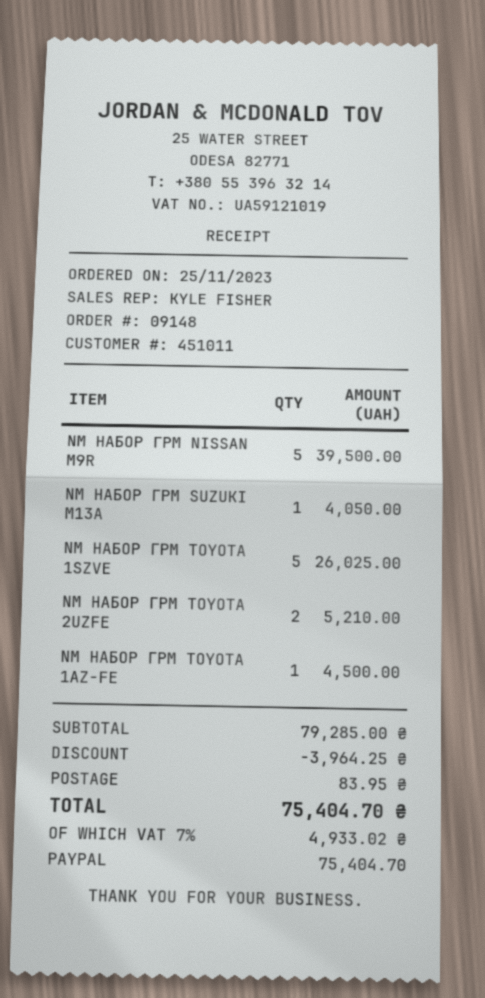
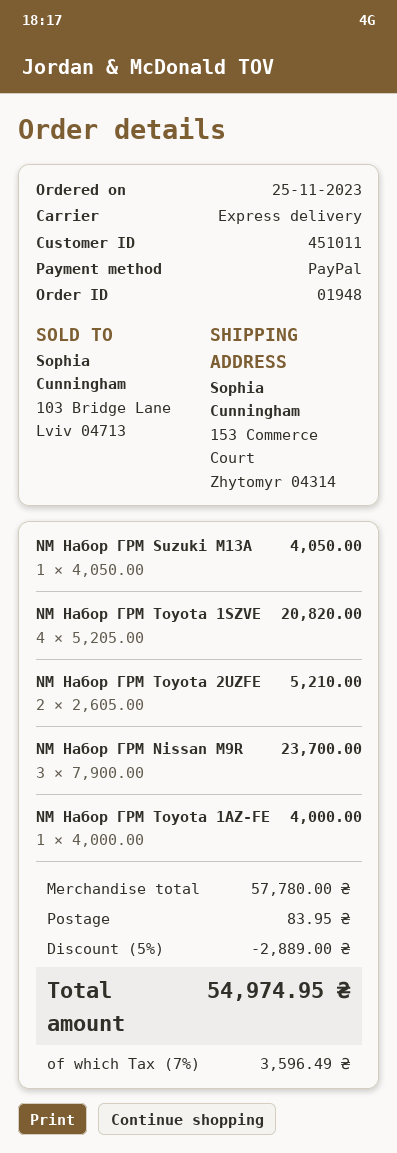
order number: 09148 -> 01948
NM НАБОР ГРМ NISSAN M9R: 5 for 39500.00 -> 3 for 23700.00
NM НАБОР ГРМ TOYOTA 1SZVE: 5 for 26025.00 -> 4 for 20820.00
NM НАБОР ГРМ TOYOTA 1AZ-FE: 1 for 4500.00 -> 1 for 4000.00
subtotal: 79285.00 -> 57780.00
discount: 3964.25 -> 2889.00
tax: 7% = 4933.02 -> 7% = 3596.49
total: 75404.70 -> 54974.95

